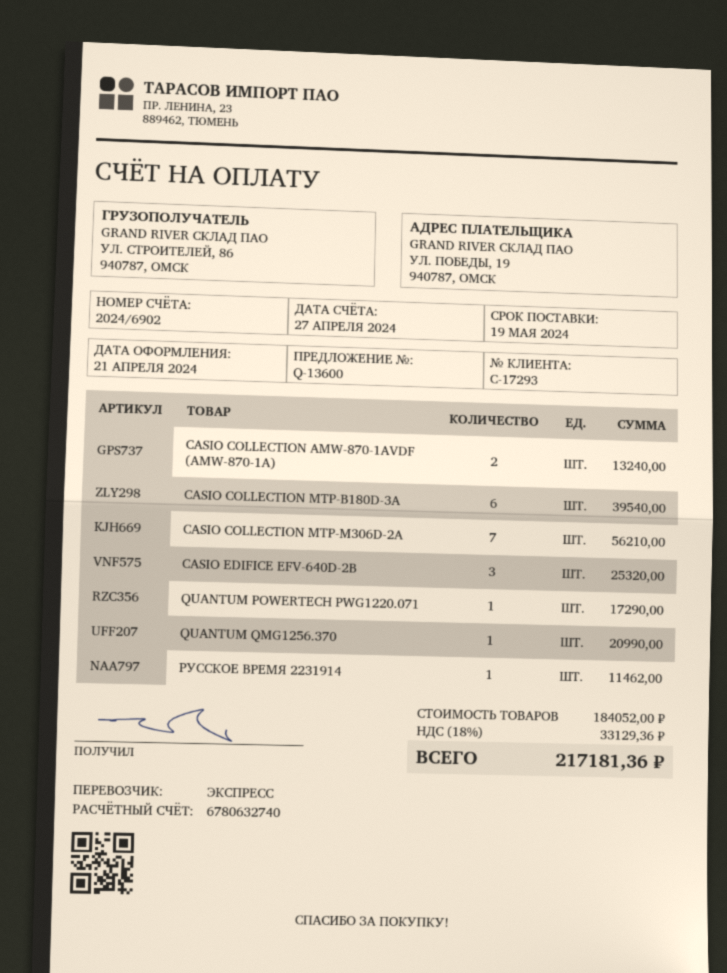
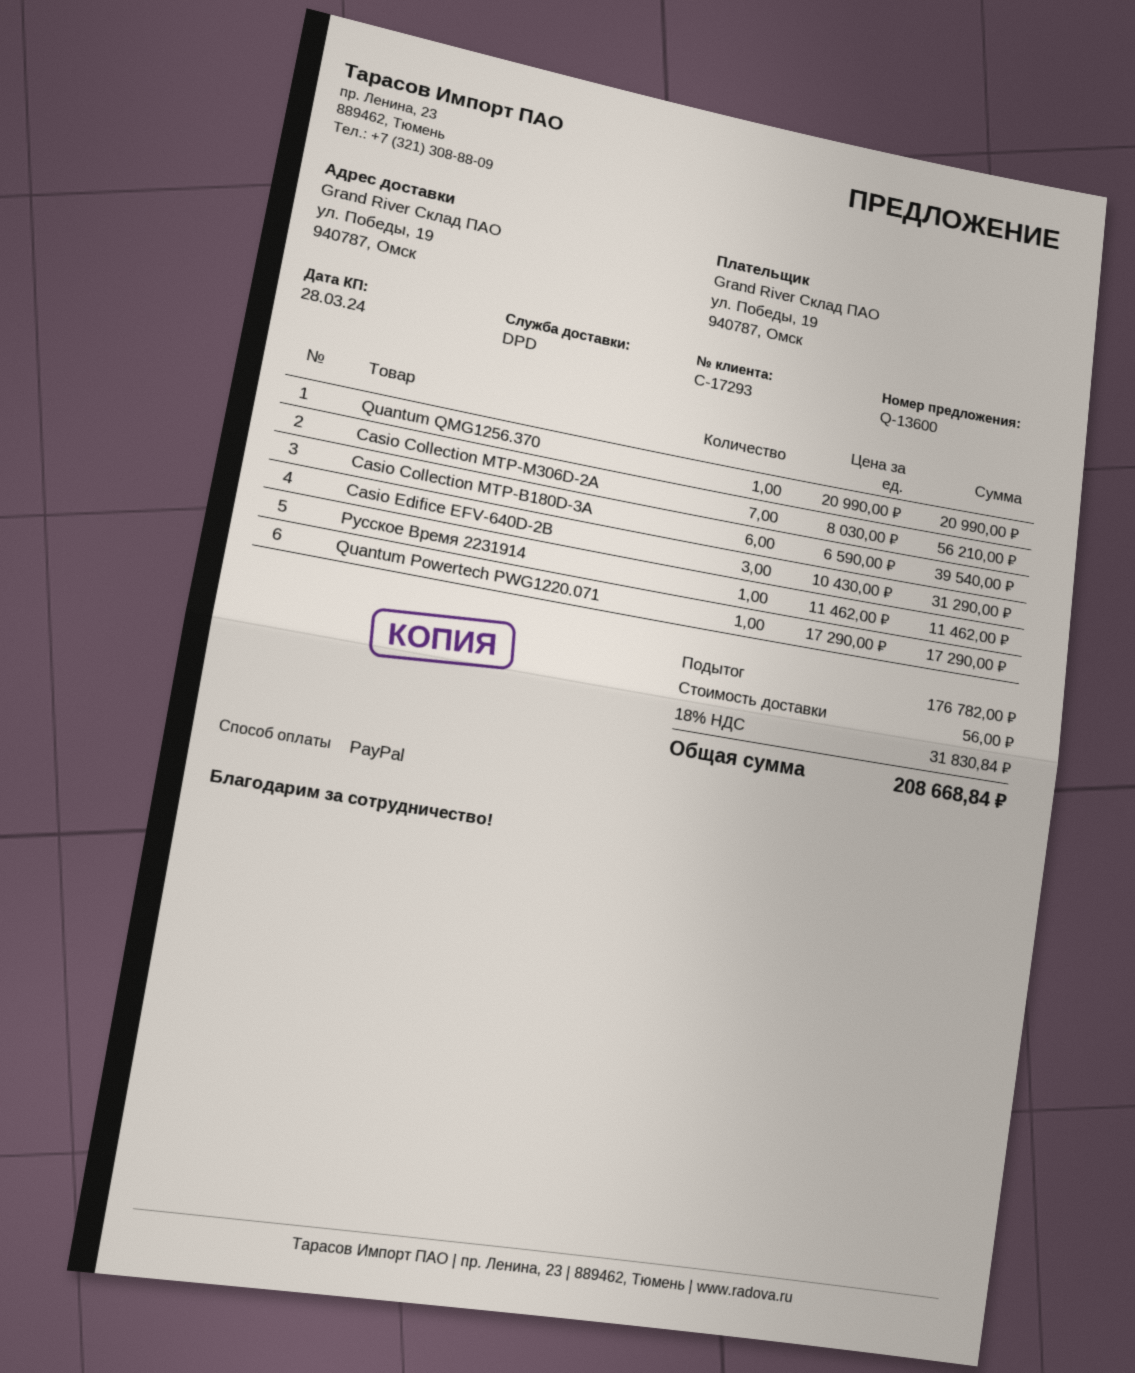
shipping method: express -> DPD
ship to: УЛ. СТРОИТЕЛЕЙ, 86, 940787, ОМСК -> ул. Победы, 19, 940787, Омск
CASIO COLLECTION AMW-870-1AVDF (AMW-870-1A): 2 for 13240.00 -> none
CASIO EDIFICE EFV-640D-2B: 3 for 25320.00 -> 3 for 31290.00
subtotal: 184052.00 -> 176782.00
shipping: none -> 56.00
tax: 18% = 33129.36 -> 18% = 31830.84
total: 217181.36 -> 208668.84

